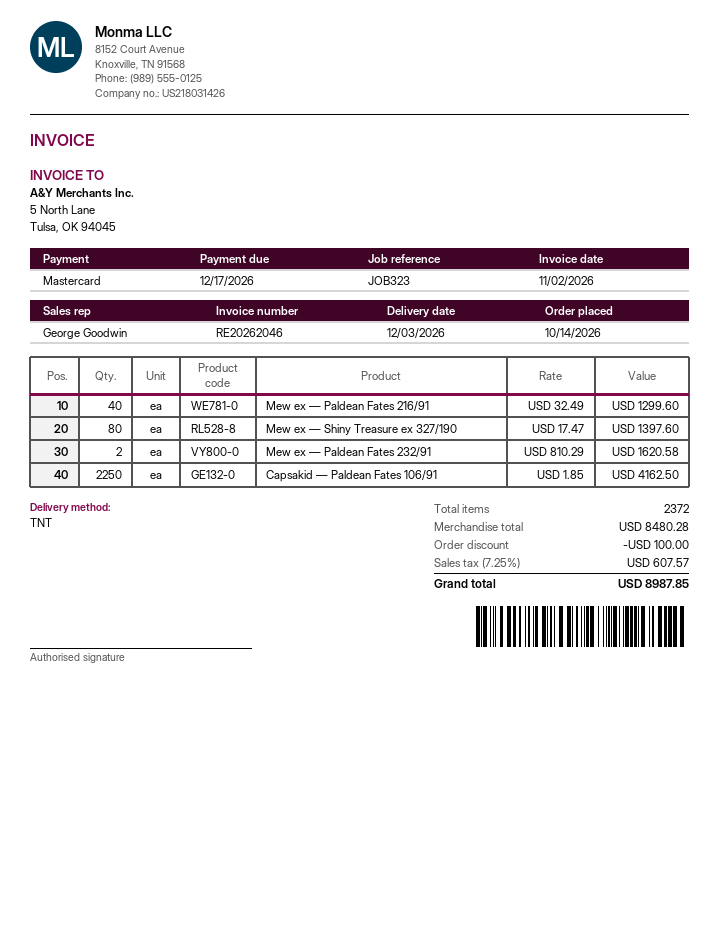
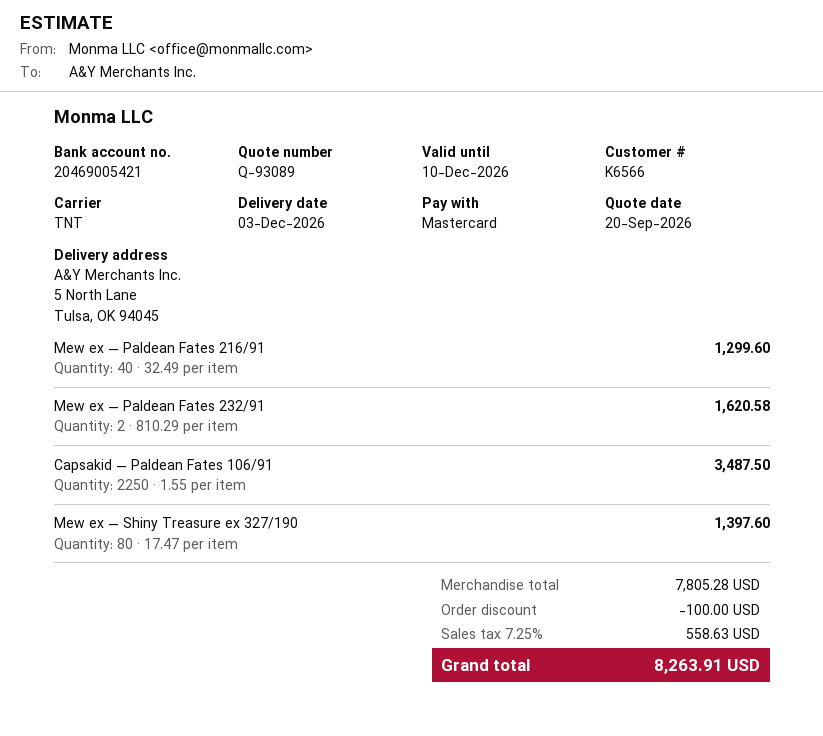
Capsakid — Paldean Fates 106/91: 2250 x 1.85 = 4162.50 -> 2250 x 1.55 = 3487.50
subtotal: 8480.28 -> 7805.28
tax: 7.25% = 607.57 -> 7.25% = 558.63
total: 8987.85 -> 8263.91

